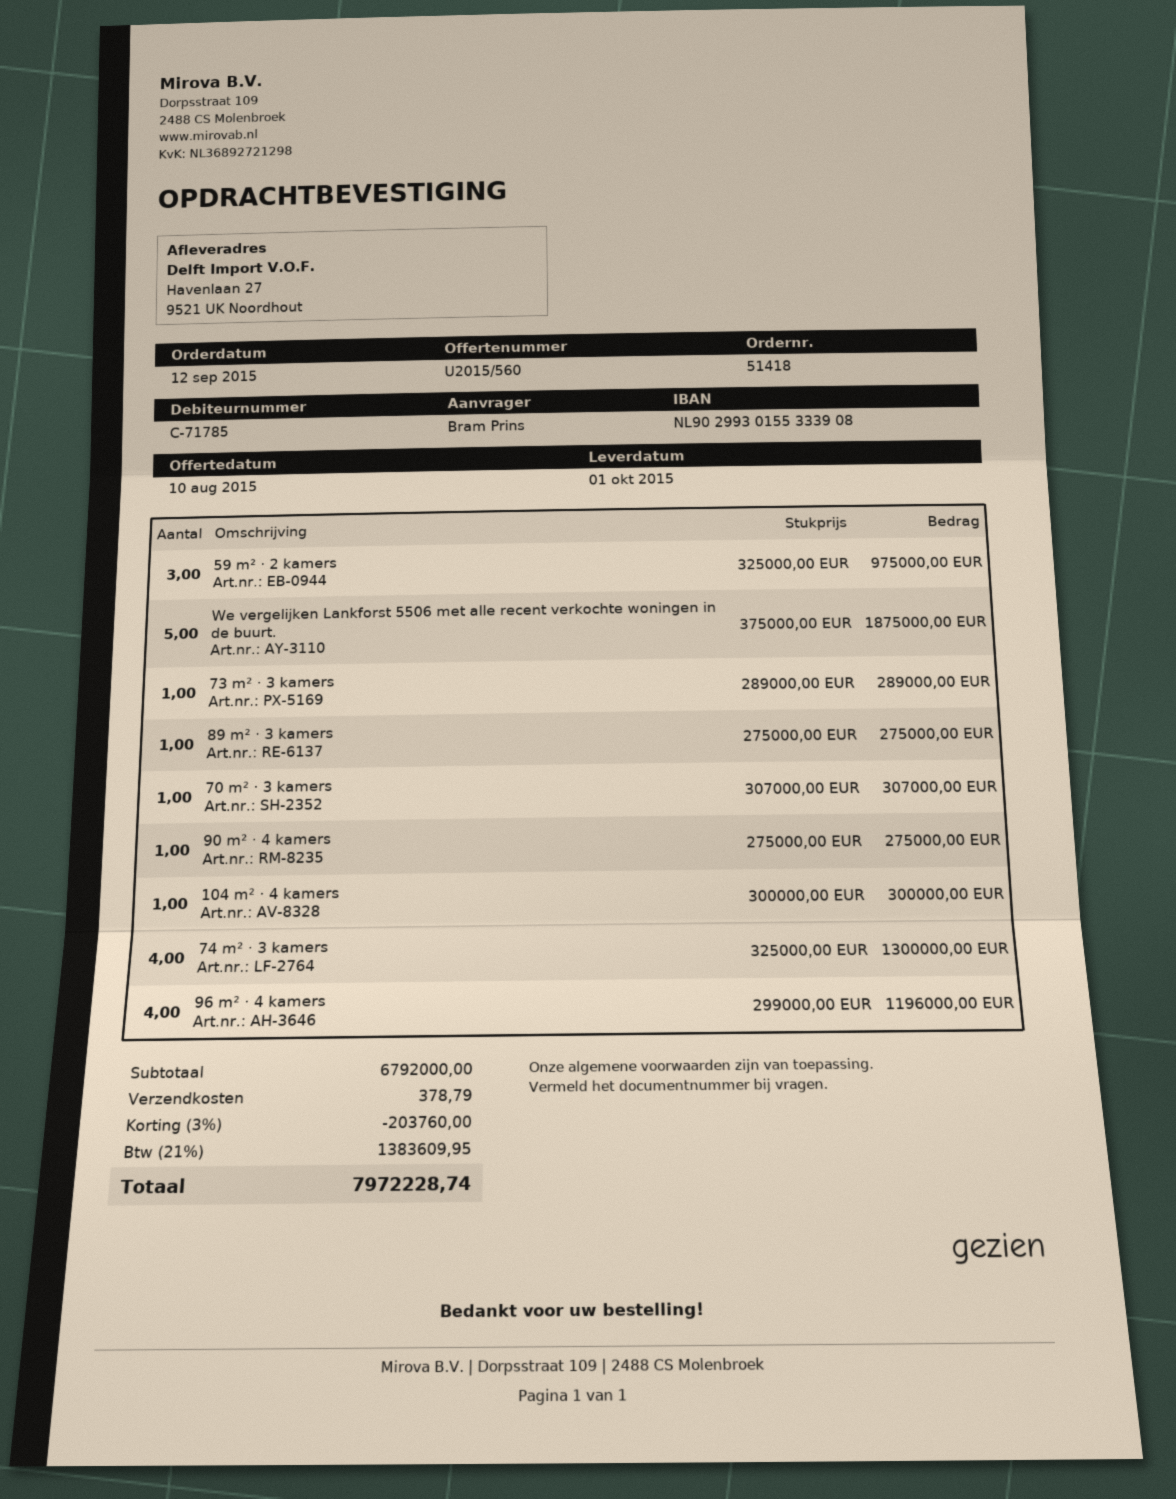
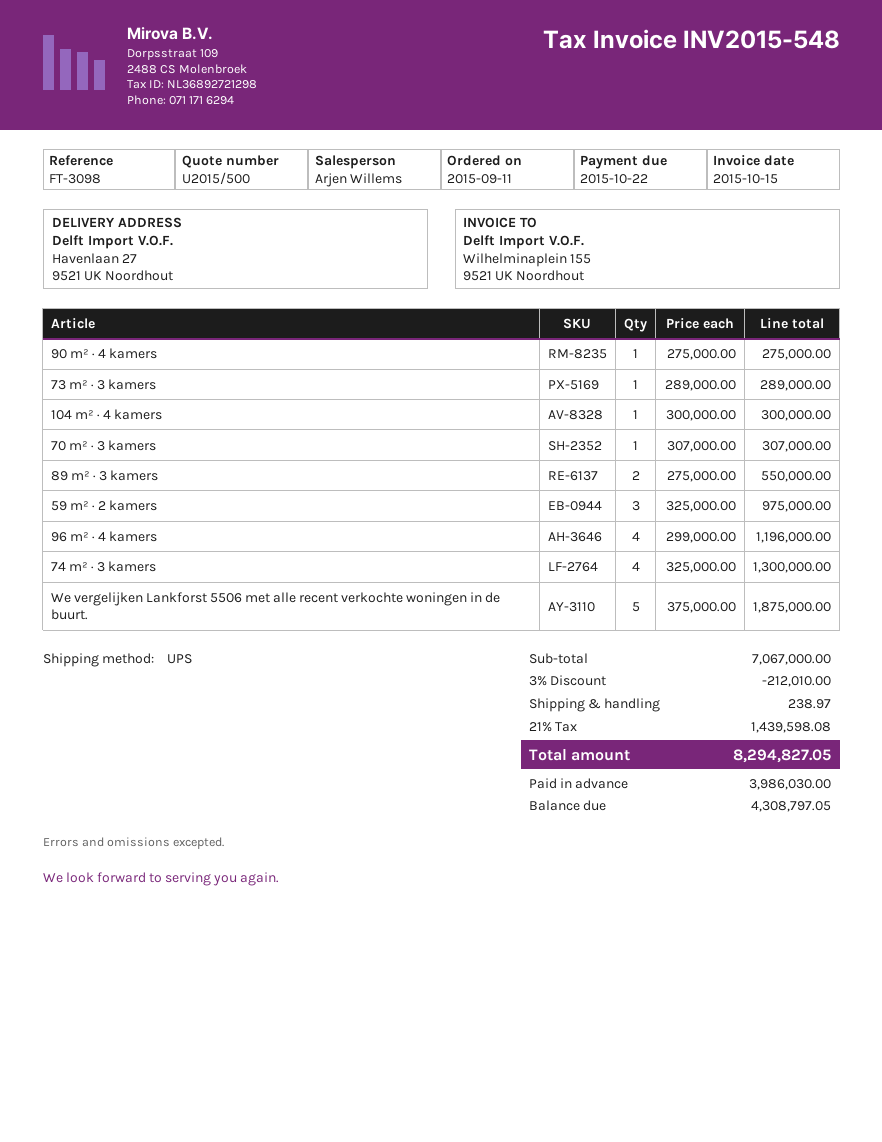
quote number: U2015/560 -> U2015/500
order date: 2015-09-12 -> 2015-09-11
89 m² · 3 kamers: 1 x 275000.00 = 275000.00 -> 2 x 275000.00 = 550000.00
subtotal: 6792000.00 -> 7067000.00
discount: 3% = 203760.00 -> 3% = 212010.00
shipping: 378.79 -> 238.97
tax: 21% = 1383609.95 -> 21% = 1439598.08
total: 7972228.74 -> 8294827.05

